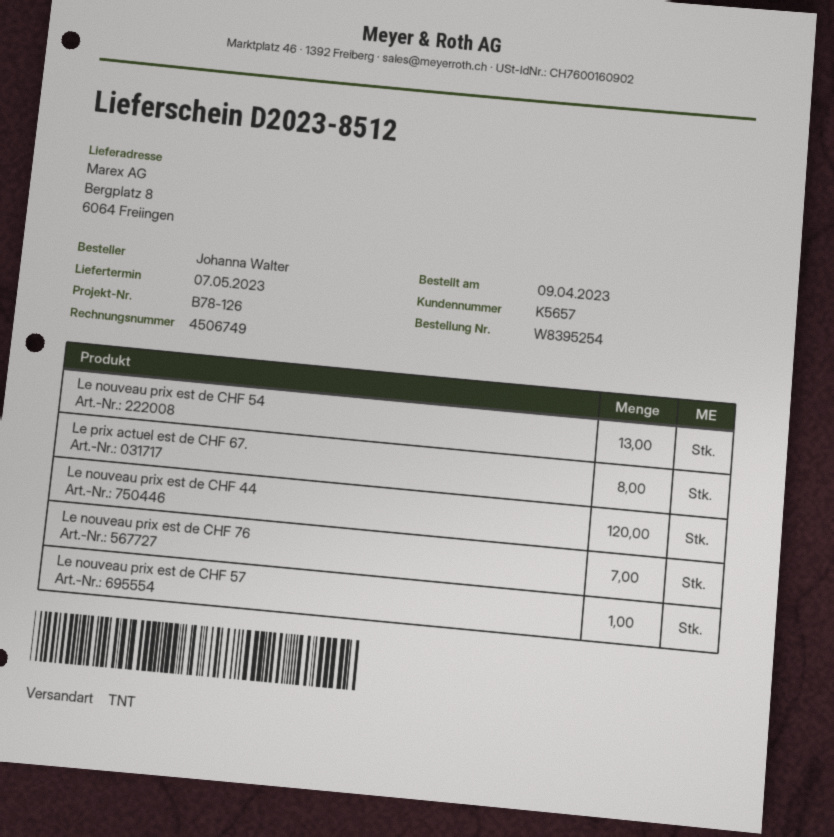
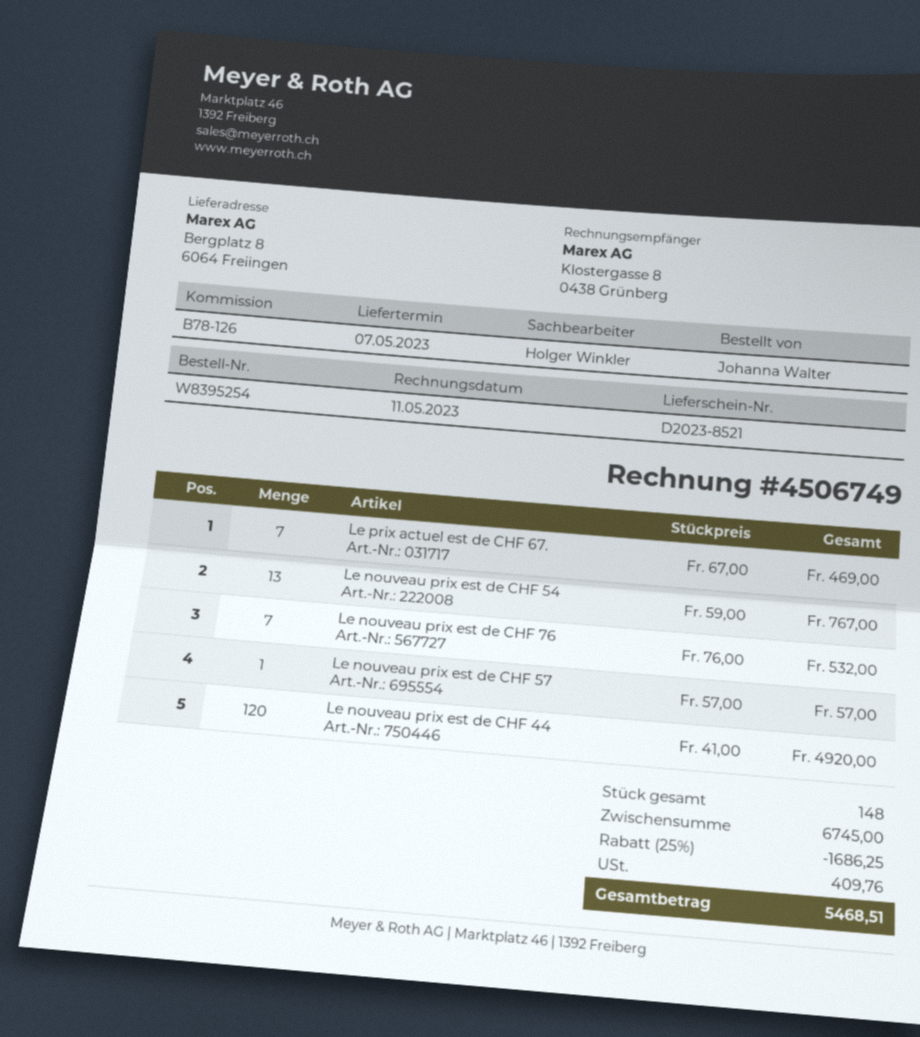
delivery note number: D2023-8512 -> D2023-8521
Le prix actuel est de CHF 67.: 8 -> 7

